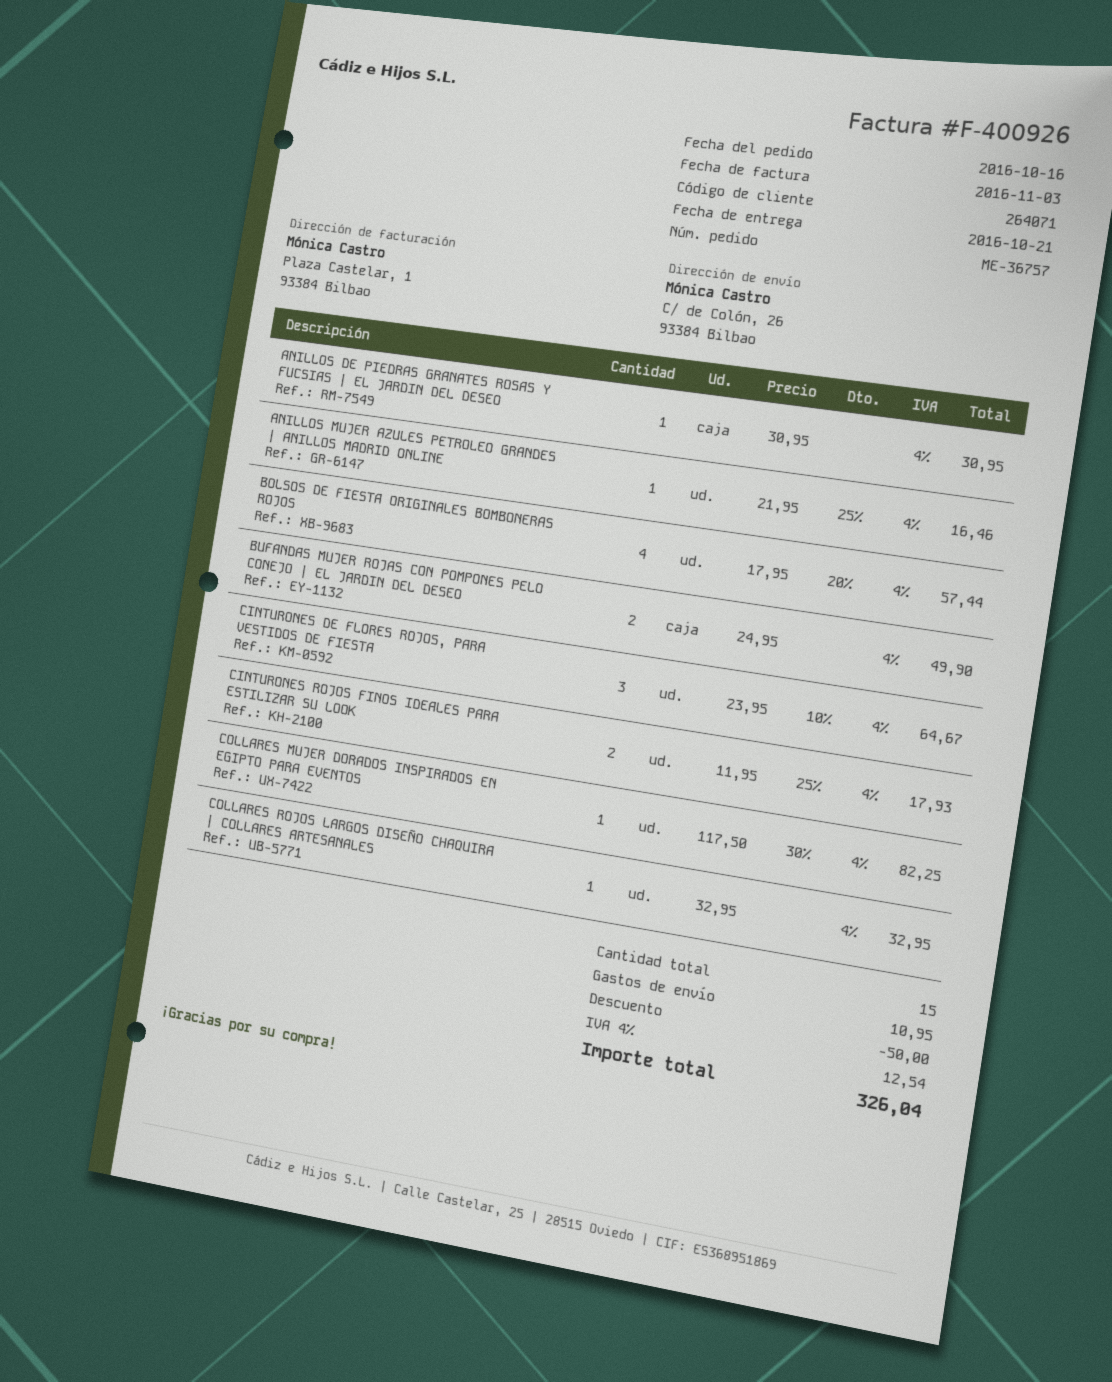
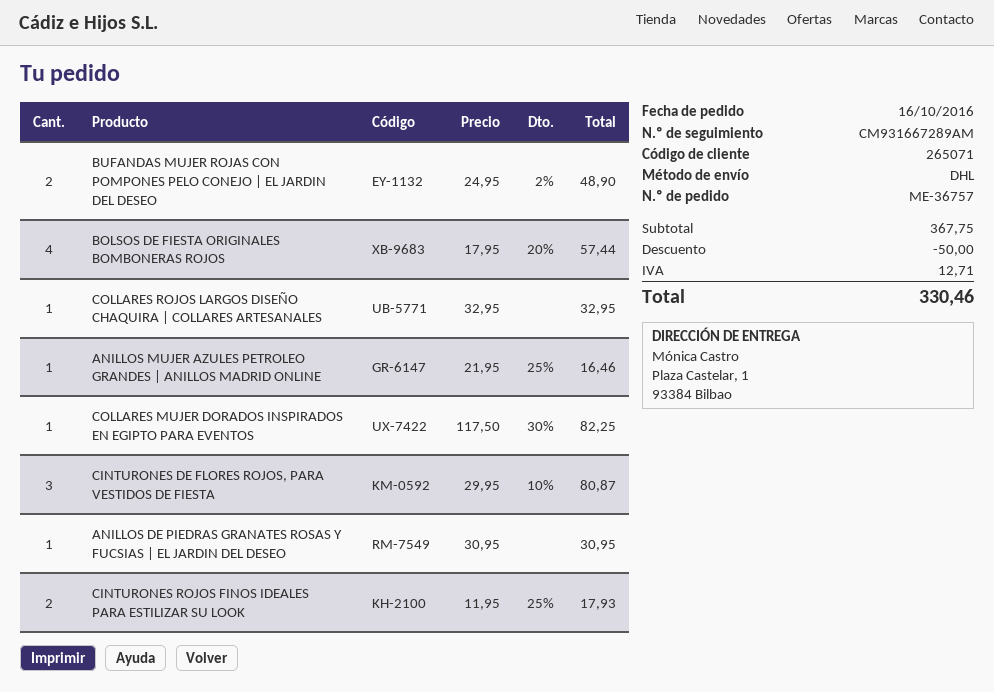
customer number: 264071 -> 265071
ship to: C/ de Colón, 26, 93384 Bilbao -> Plaza Castelar, 1, 93384 Bilbao
BUFANDAS MUJER ROJAS CON POMPONES PELO CONEJO | EL JARDIN DEL DESEO: 2 x 24.95 = 49.90 -> 2 x 24.95 - 2% = 48.90
CINTURONES DE FLORES ROJOS, PARA VESTIDOS DE FIESTA: 3 x 23.95 - 10% = 64.67 -> 3 x 29.95 - 10% = 80.87
shipping: 10.95 -> none
tax: 12.54 -> 12.71
total: 326.04 -> 330.46

